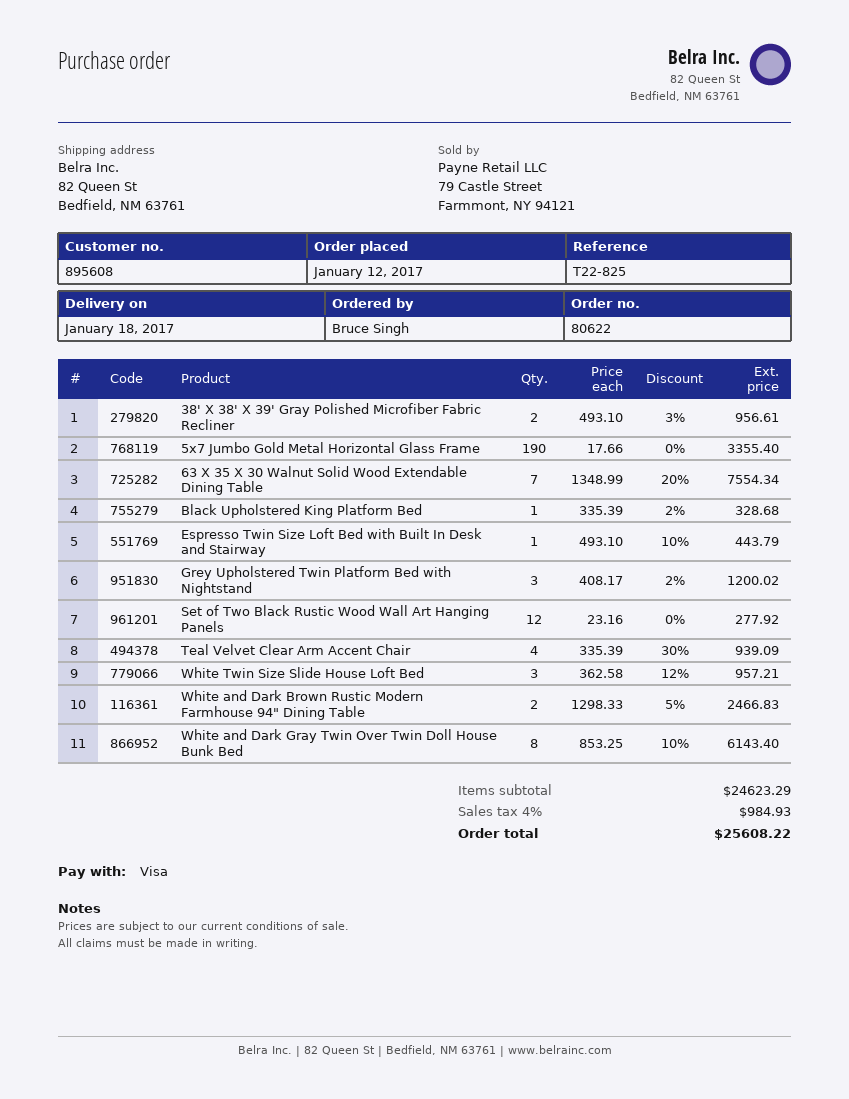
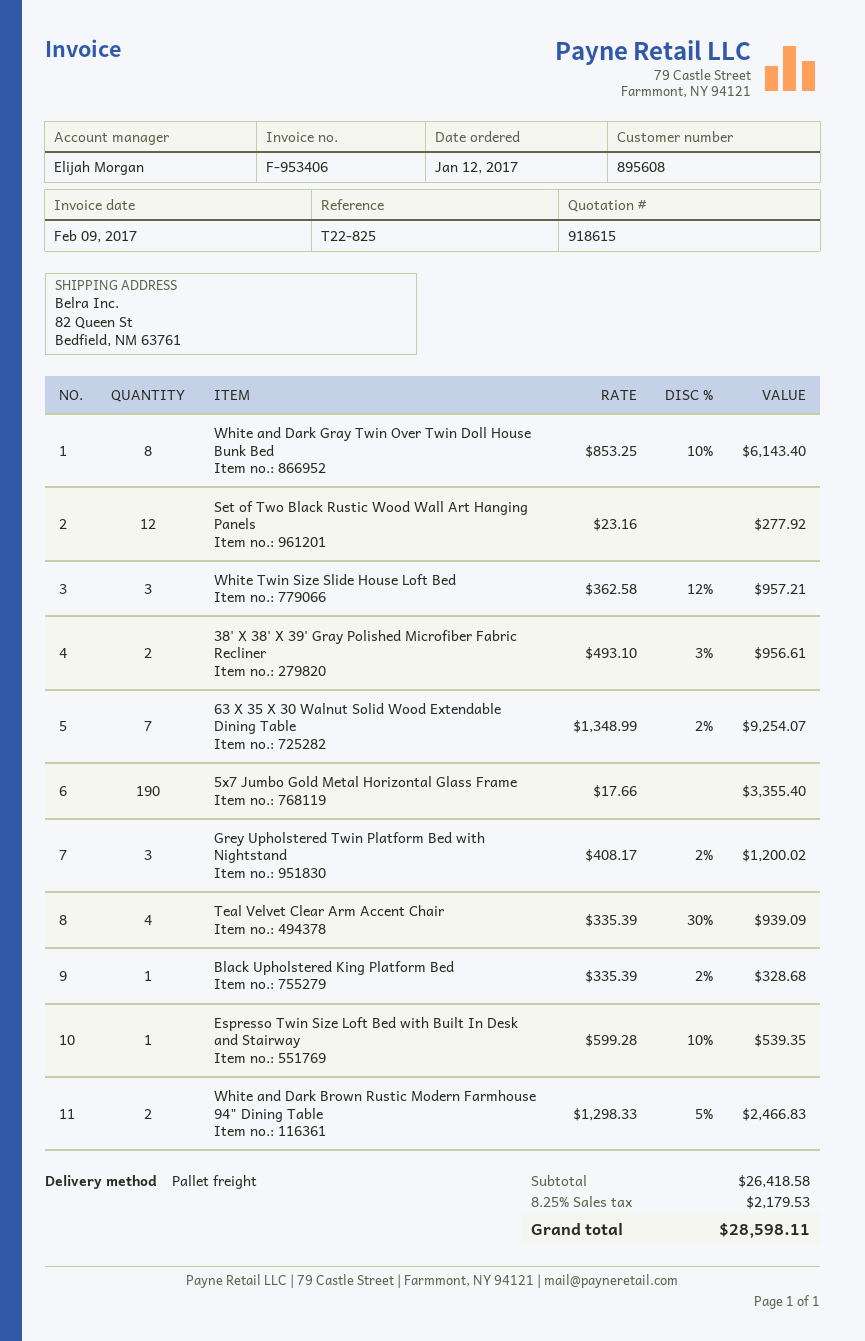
63 X 35 X 30 Walnut Solid Wood Extendable Dining Table: 7 x 1348.99 - 20% = 7554.34 -> 7 x 1348.99 - 2% = 9254.07
Espresso Twin Size Loft Bed with Built In Desk and Stairway: 1 x 493.10 - 10% = 443.79 -> 1 x 599.28 - 10% = 539.35
subtotal: 24623.29 -> 26418.58
tax: 4% = 984.93 -> 8.25% = 2179.53
total: 25608.22 -> 28598.11

